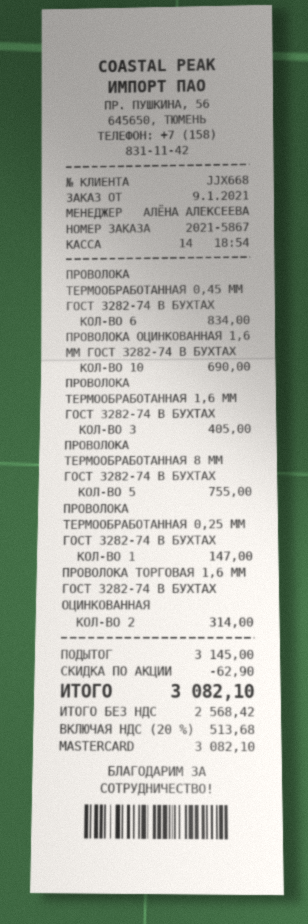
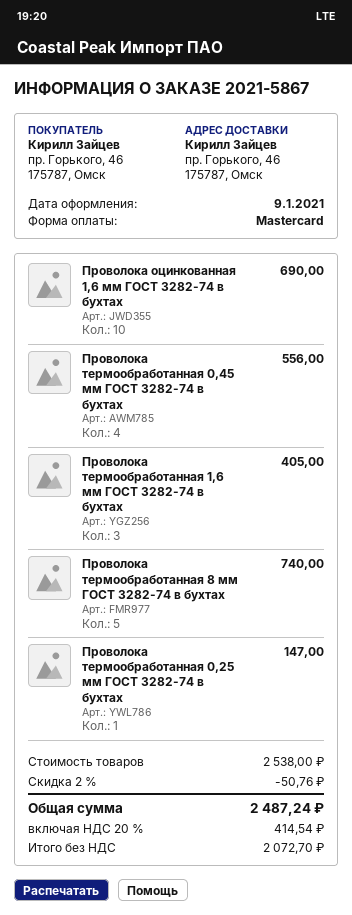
ПРОВОЛОКА ТЕРМООБРАБОТАННАЯ 0,45 ММ ГОСТ 3282-74 В БУХТАХ: 6 for 834.00 -> 4 for 556.00
ПРОВОЛОКА ТЕРМООБРАБОТАННАЯ 8 ММ ГОСТ 3282-74 В БУХТАХ: 5 for 755.00 -> 5 for 740.00
ПРОВОЛОКА ТОРГОВАЯ 1,6 ММ ГОСТ 3282-74 В БУХТАХ ОЦИНКОВАННАЯ: 2 for 314.00 -> none
subtotal: 3145.00 -> 2538.00
discount: 62.90 -> 50.76
net: 2568.42 -> 2072.70
tax: 20% = 513.68 -> 20% = 414.54
total: 3082.10 -> 2487.24

